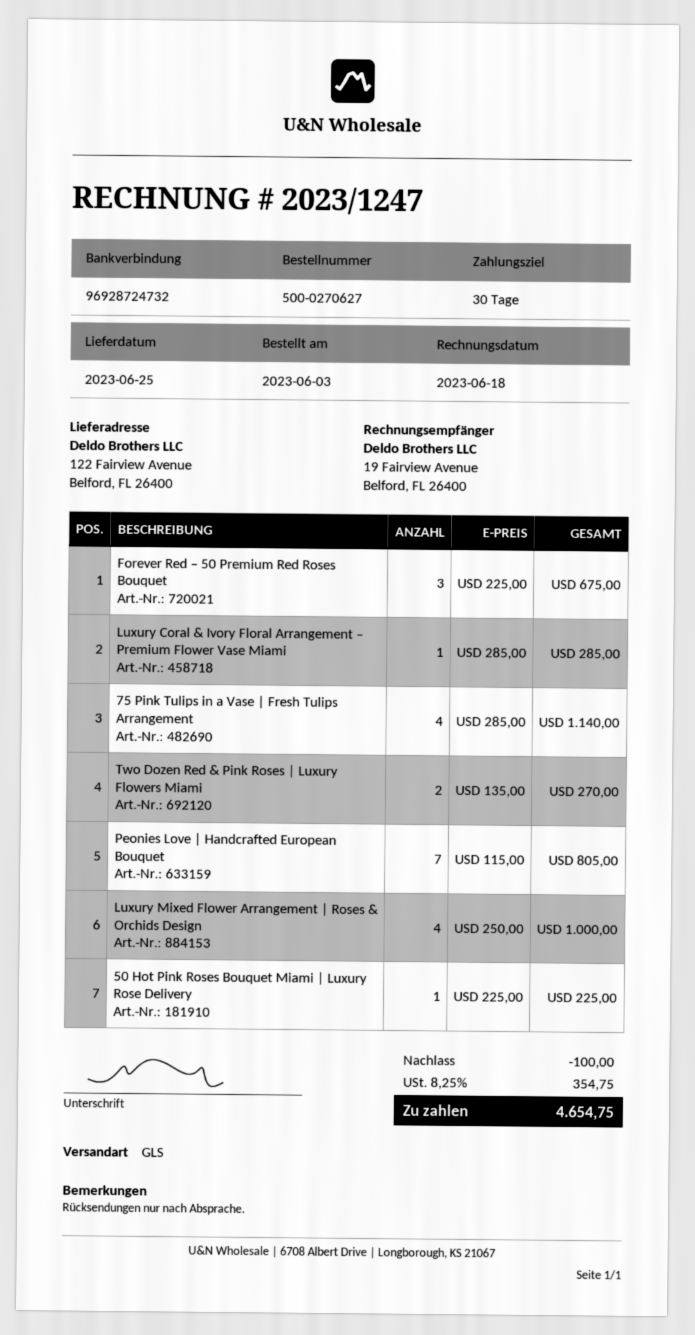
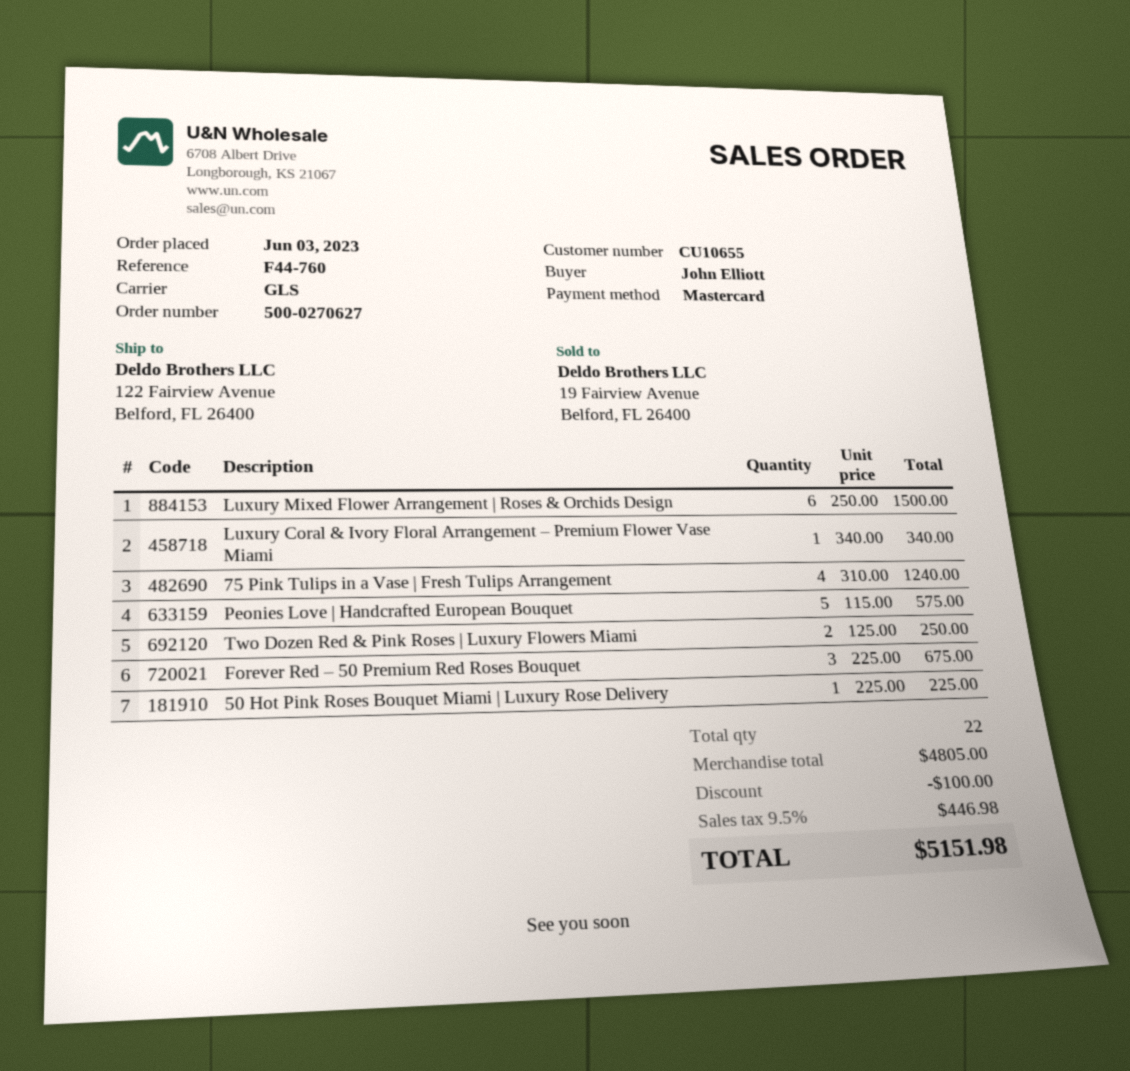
Luxury Coral & Ivory Floral Arrangement – Premium Flower Vase Miami: 1 x 285.00 = 285.00 -> 1 x 340.00 = 340.00
75 Pink Tulips in a Vase | Fresh Tulips Arrangement: 4 x 285.00 = 1140.00 -> 4 x 310.00 = 1240.00
Two Dozen Red & Pink Roses | Luxury Flowers Miami: 2 x 135.00 = 270.00 -> 2 x 125.00 = 250.00
Peonies Love | Handcrafted European Bouquet: 7 x 115.00 = 805.00 -> 5 x 115.00 = 575.00
Luxury Mixed Flower Arrangement | Roses & Orchids Design: 4 x 250.00 = 1000.00 -> 6 x 250.00 = 1500.00
tax: 8.25% = 354.75 -> 9.5% = 446.98
total: 4654.75 -> 5151.98

